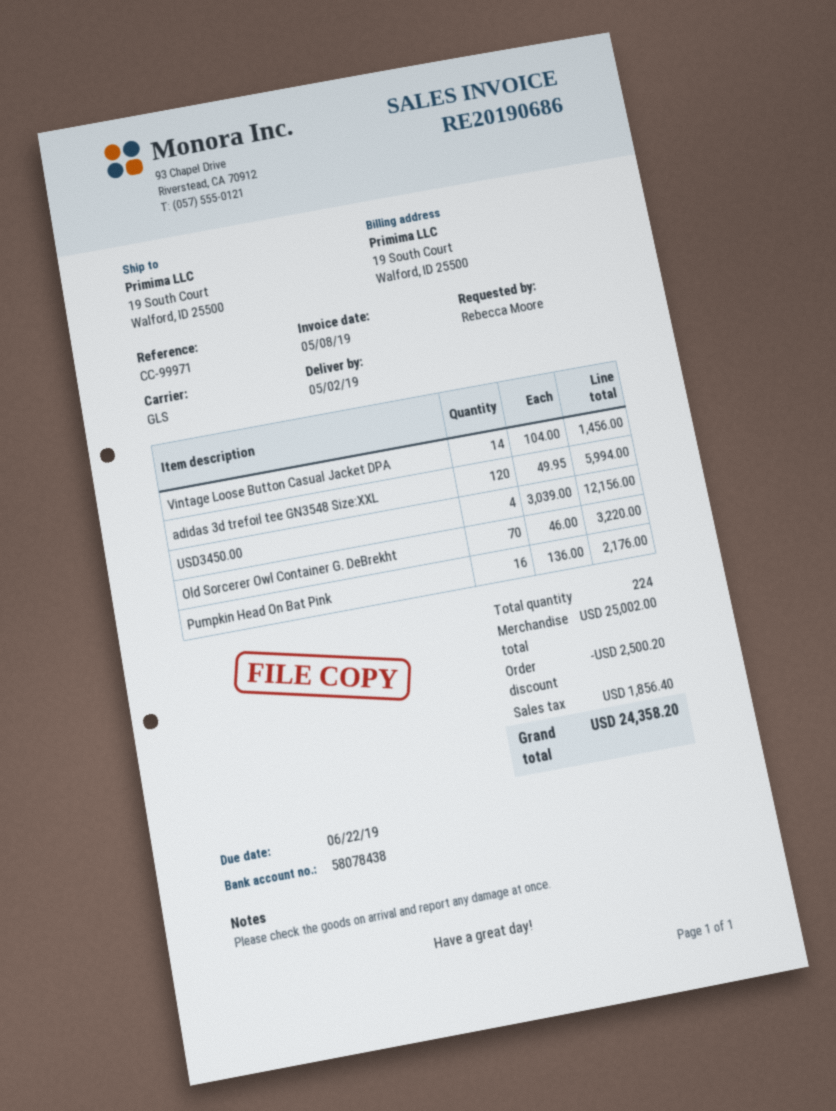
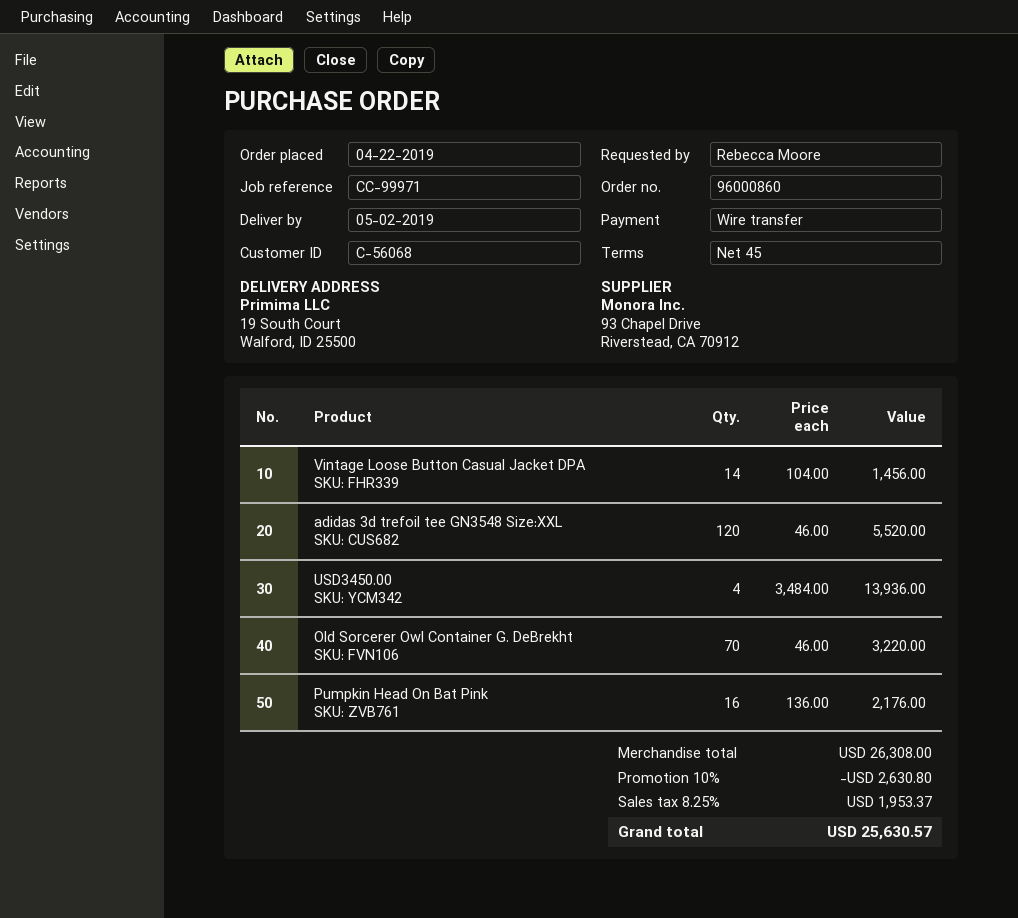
adidas 3d trefoil tee GN3548 Size:XXL: 120 x 49.95 = 5994.00 -> 120 x 46.00 = 5520.00
USD3450.00: 4 x 3039.00 = 12156.00 -> 4 x 3484.00 = 13936.00
subtotal: 25002.00 -> 26308.00
discount: 2500.20 -> 2630.80
tax: 1856.40 -> 1953.37
total: 24358.20 -> 25630.57

